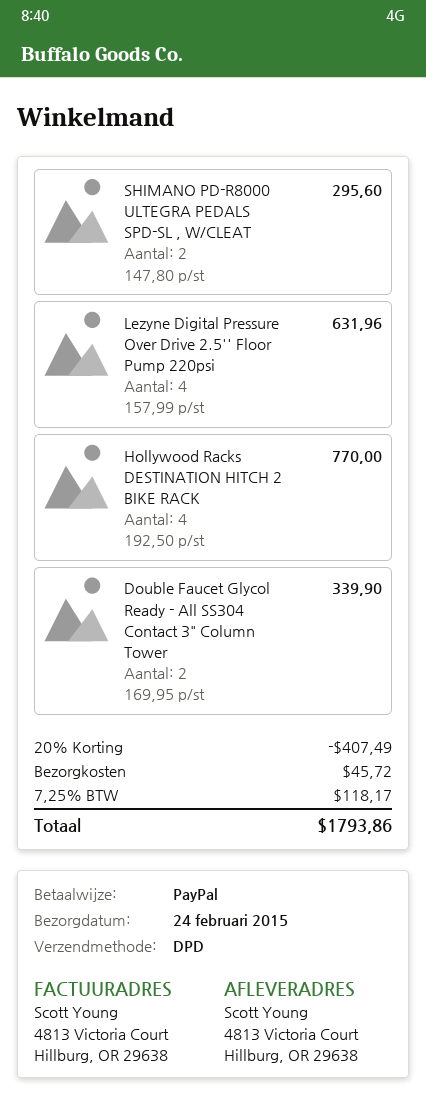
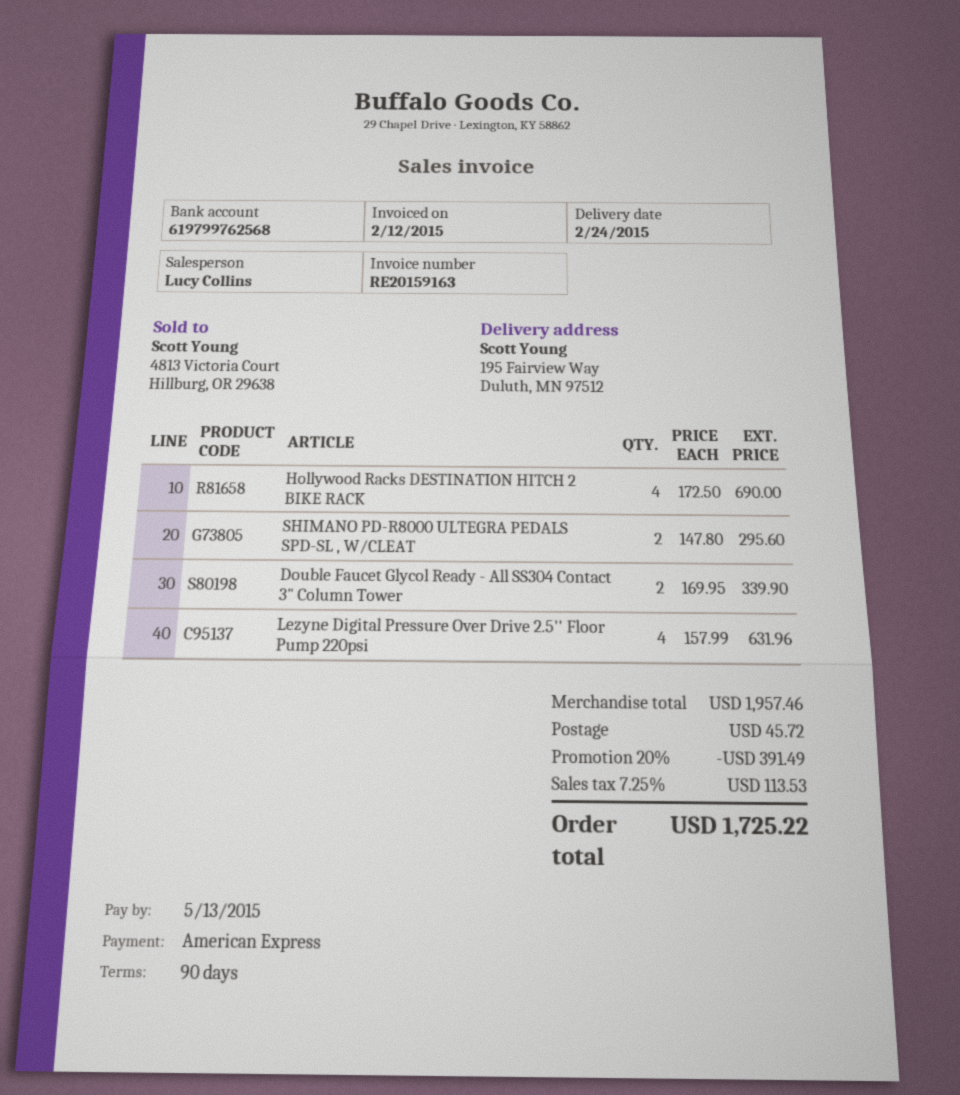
payment method: PayPal -> American Express
ship to: 4813 Victoria Court, Hillburg, OR 29638 -> 195 Fairview Way, Duluth, MN 97512
Hollywood Racks DESTINATION HITCH 2 BIKE RACK: 4 x 192.50 = 770.00 -> 4 x 172.50 = 690.00
discount: 20% = 407.49 -> 20% = 391.49
tax: 7.25% = 118.17 -> 7.25% = 113.53
total: 1793.86 -> 1725.22

